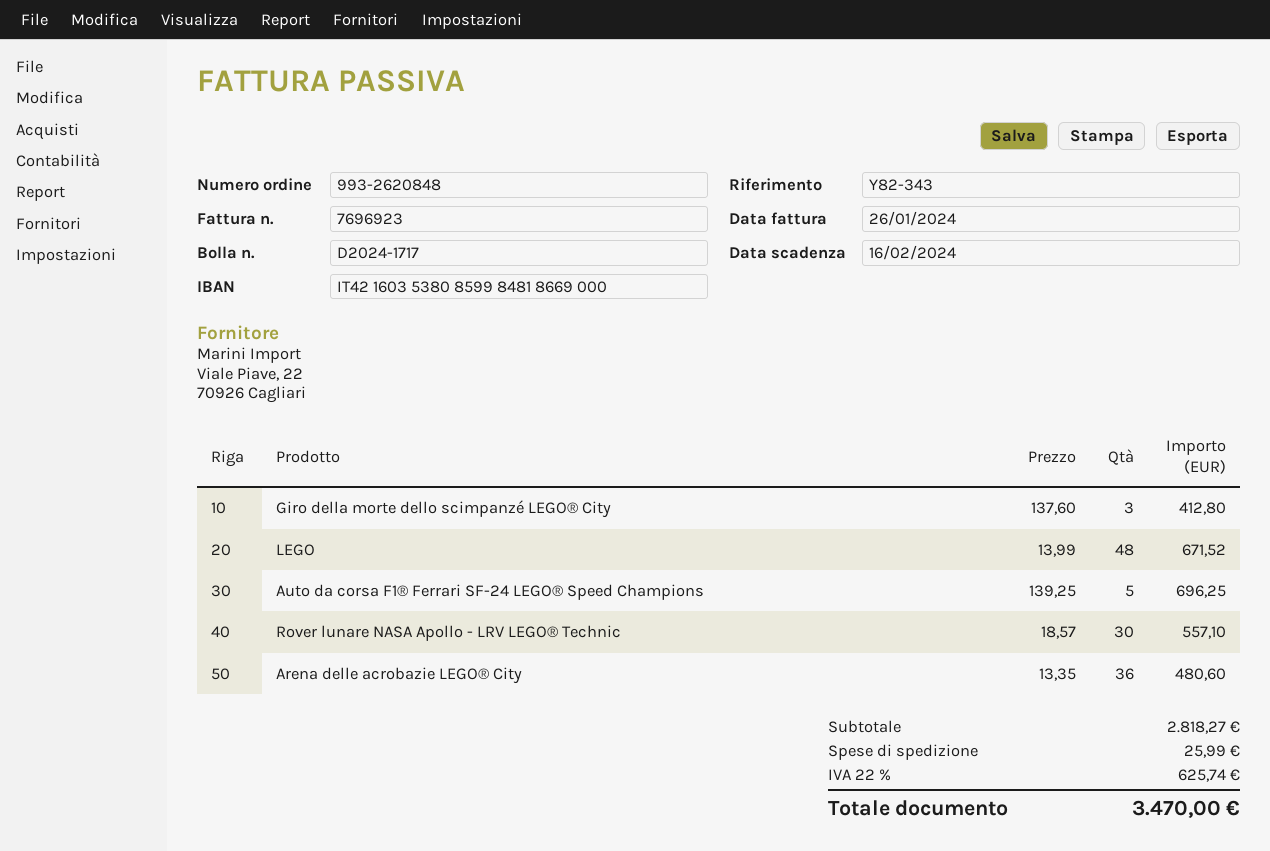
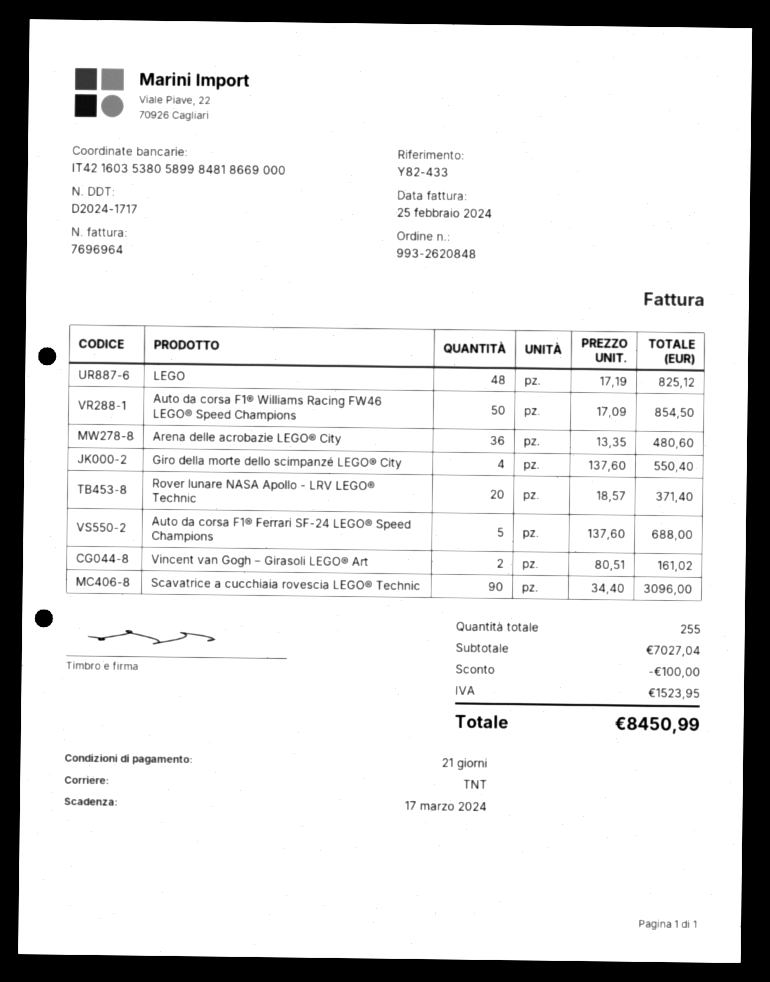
invoice number: 7696923 -> 7696964
invoice date: 2024-01-26 -> 2024-02-25
due date: 2024-02-16 -> 2024-03-17
reference: Y82-343 -> Y82-433
bank account: IT4216035380859984818669000 -> IT4216035380589984818669000
Giro della morte dello scimpanzé LEGO® City: 3 x 137.60 = 412.80 -> 4 x 137.60 = 550.40
LEGO: 48 x 13.99 = 671.52 -> 48 x 17.19 = 825.12
Auto da corsa F1® Ferrari SF-24 LEGO® Speed Champions: 5 x 139.25 = 696.25 -> 5 x 137.60 = 688.00
Rover lunare NASA Apollo - LRV LEGO® Technic: 30 x 18.57 = 557.10 -> 20 x 18.57 = 371.40
Auto da corsa F1® Williams Racing FW46 LEGO® Speed Champions: none -> 50 x 17.09 = 854.50
Vincent van Gogh – Girasoli LEGO® Art: none -> 2 x 80.51 = 161.02
Scavatrice a cucchiaia rovescia LEGO® Technic: none -> 90 x 34.40 = 3096.00
subtotal: 2818.27 -> 7027.04
discount: none -> 100.00
shipping: 25.99 -> none
tax: 625.74 -> 1523.95
total: 3470.00 -> 8450.99

